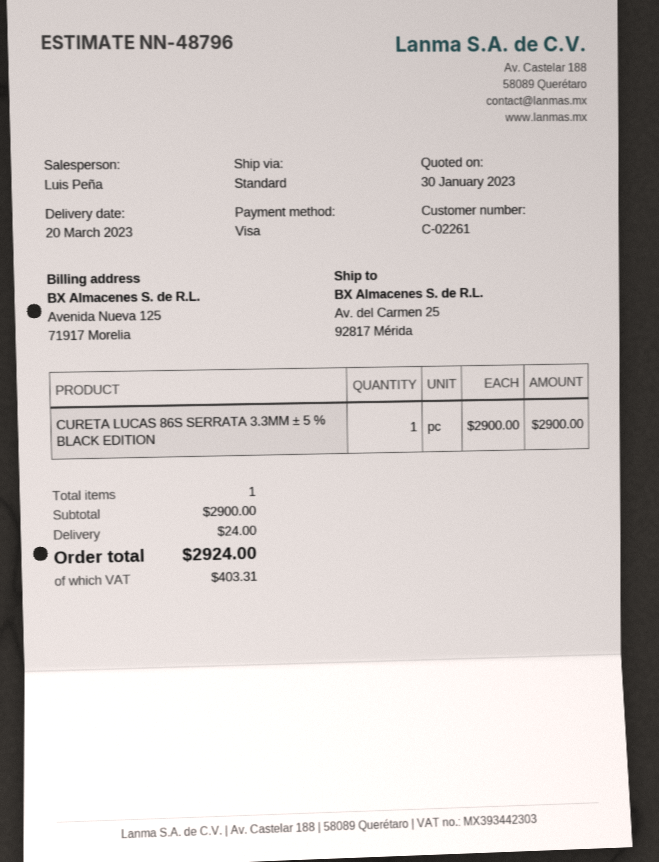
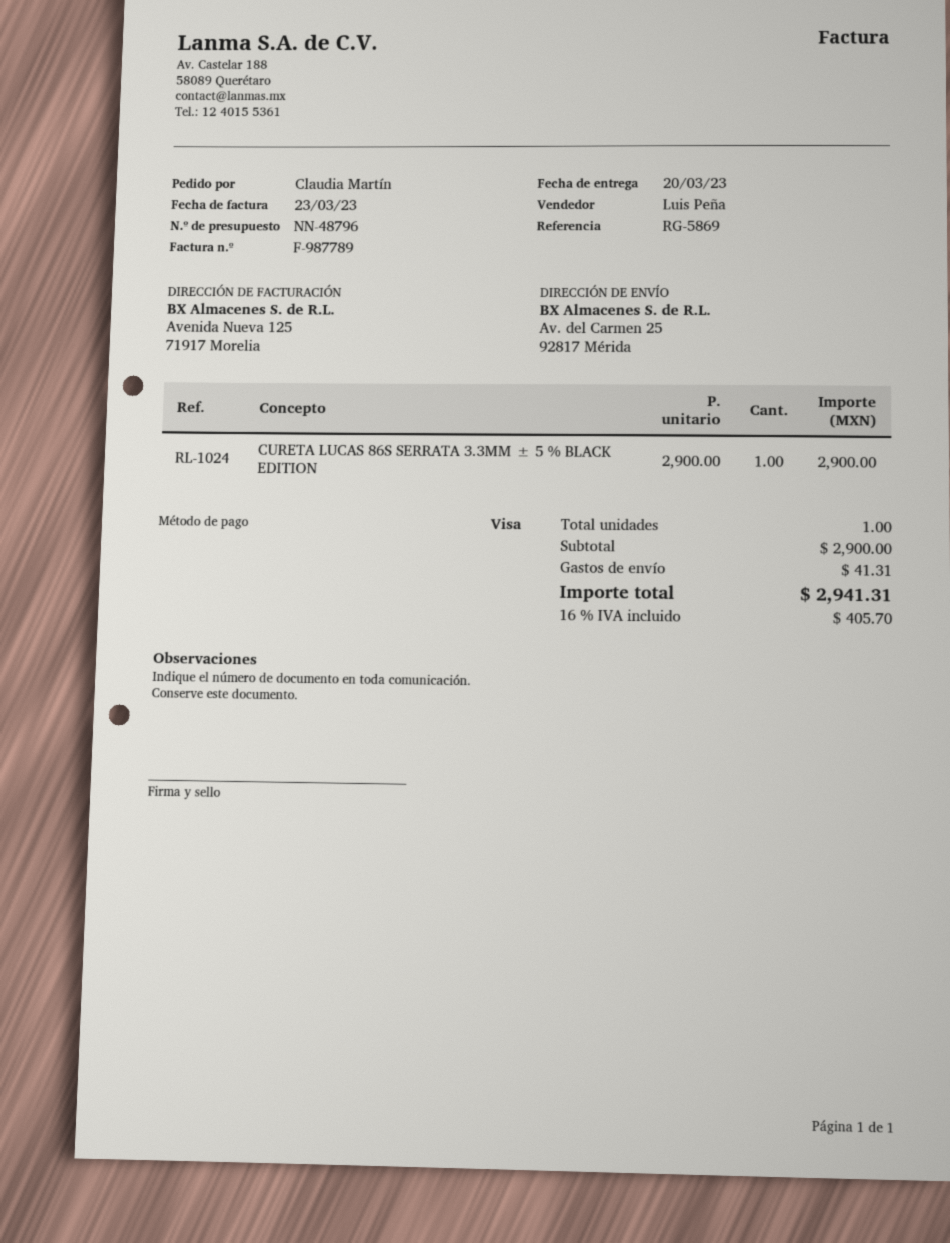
shipping: 24.00 -> 41.31
tax: 403.31 -> 405.70
total: 2924.00 -> 2941.31

